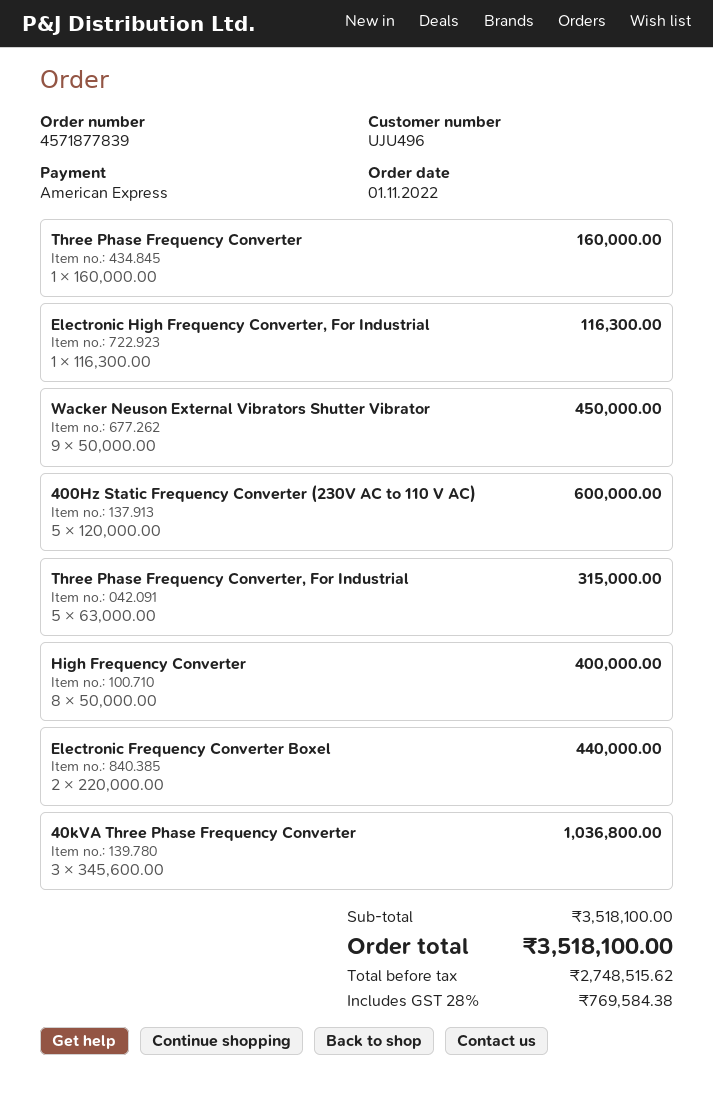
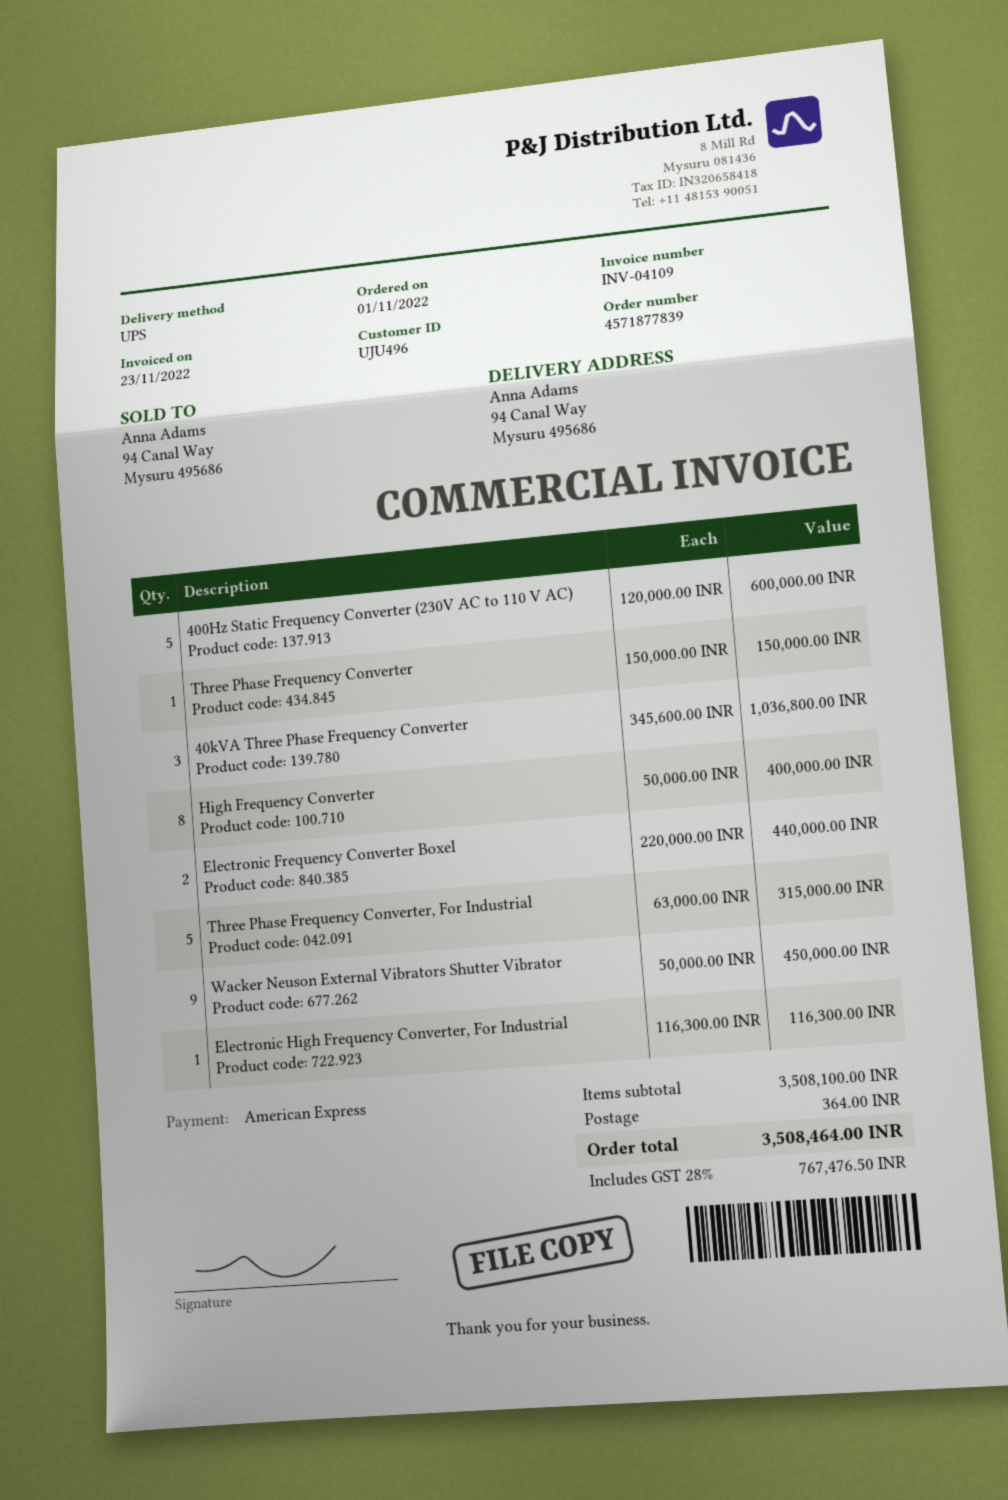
Three Phase Frequency Converter: 1 x 160000.00 = 160000.00 -> 1 x 150000.00 = 150000.00
subtotal: 3518100.00 -> 3508100.00
shipping: none -> 364.00
tax: 28% = 769584.38 -> 28% = 767476.50
total: 3518100.00 -> 3508464.00

